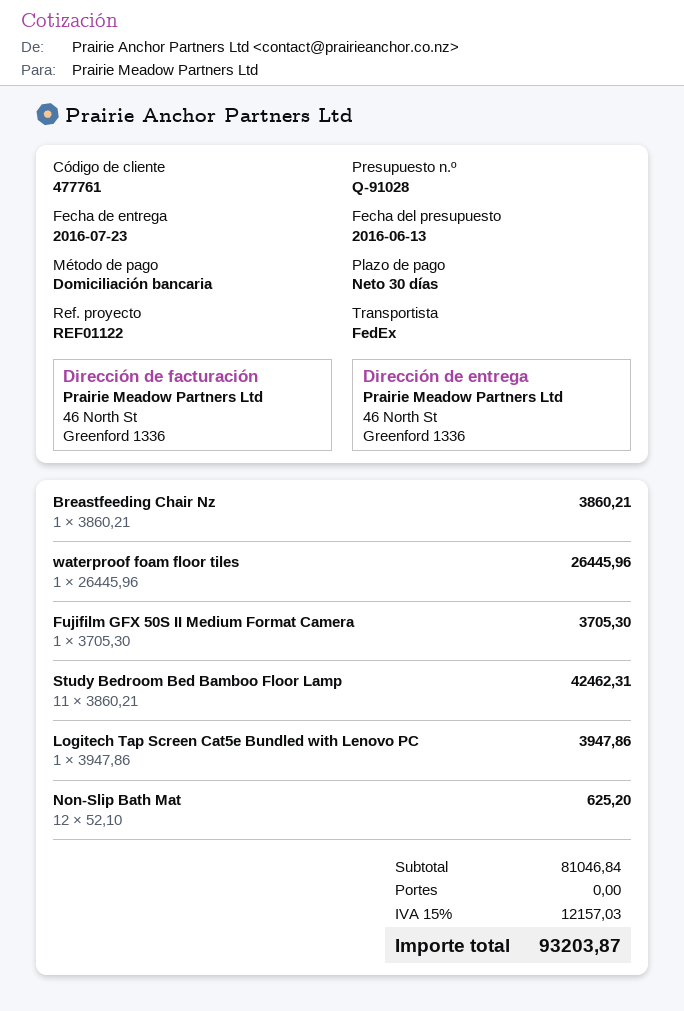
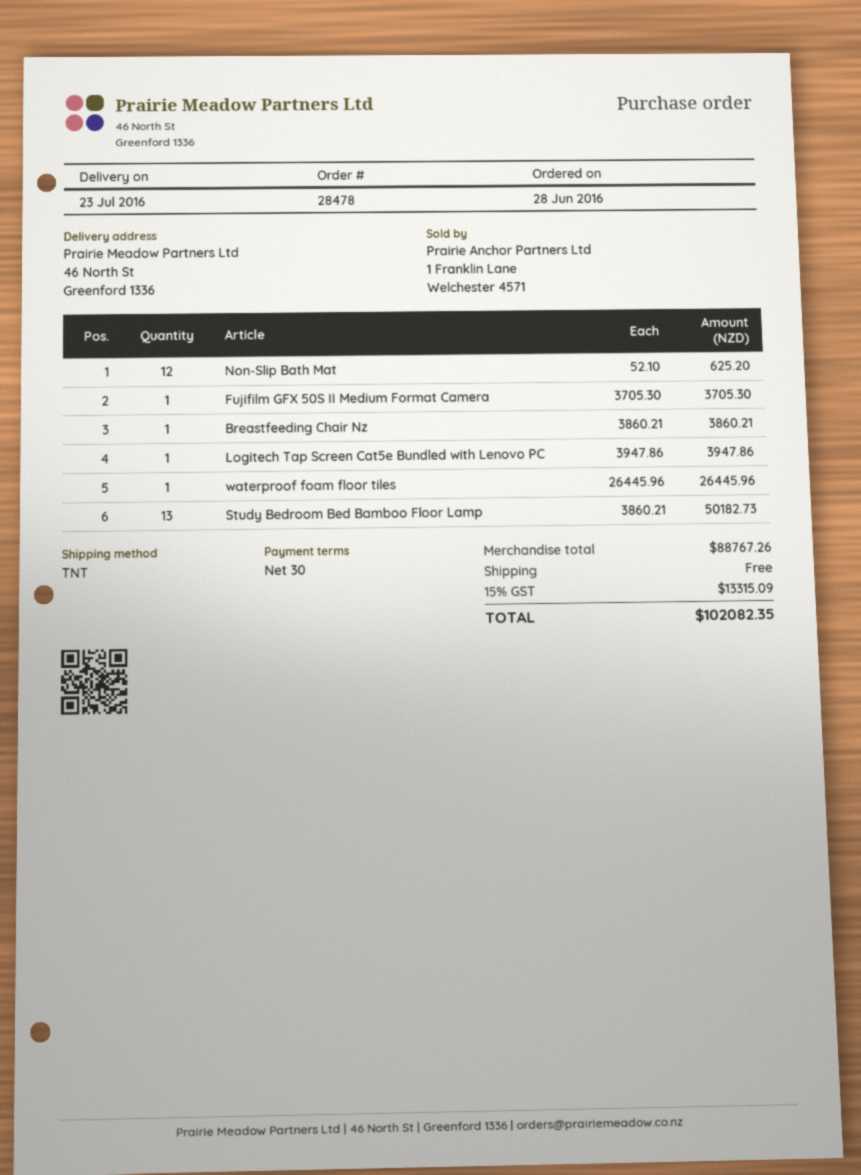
shipping method: FedEx -> TNT
Study Bedroom Bed Bamboo Floor Lamp: 11 x 3860.21 = 42462.31 -> 13 x 3860.21 = 50182.73
subtotal: 81046.84 -> 88767.26
tax: 15% = 12157.03 -> 15% = 13315.09
total: 93203.87 -> 102082.35

